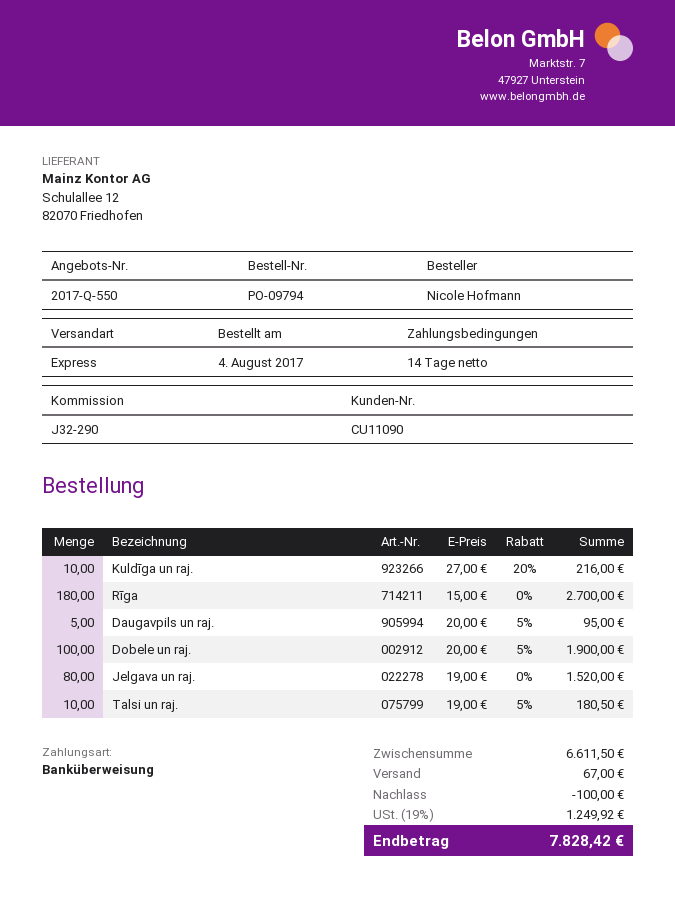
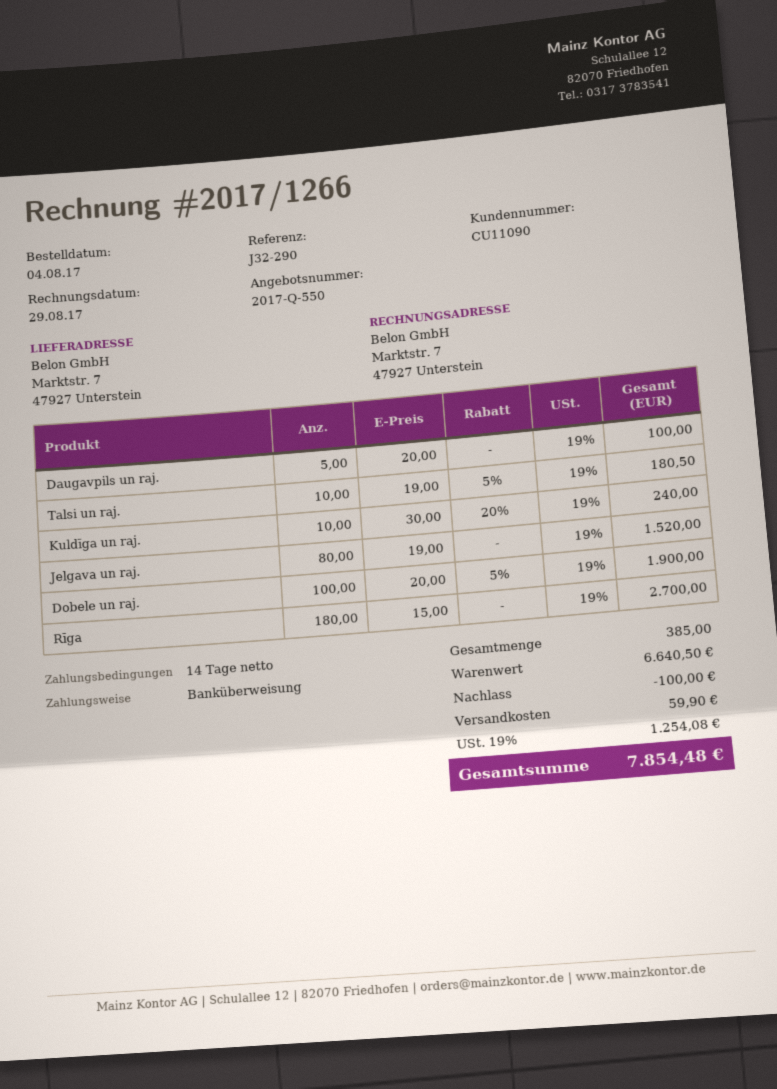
Kuldīga un raj.: 10 x 27.00 - 20% = 216.00 -> 10 x 30.00 - 20% = 240.00
Daugavpils un raj.: 5 x 20.00 - 5% = 95.00 -> 5 x 20.00 = 100.00
subtotal: 6611.50 -> 6640.50
shipping: 67.00 -> 59.90
tax: 19% = 1249.92 -> 19% = 1254.08
total: 7828.42 -> 7854.48

